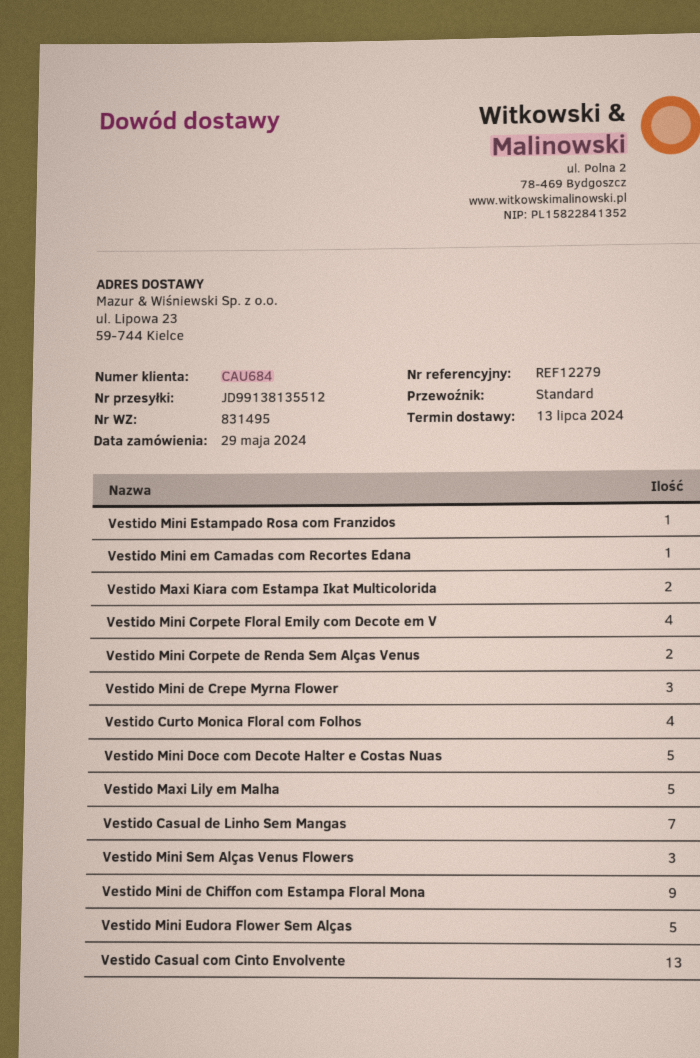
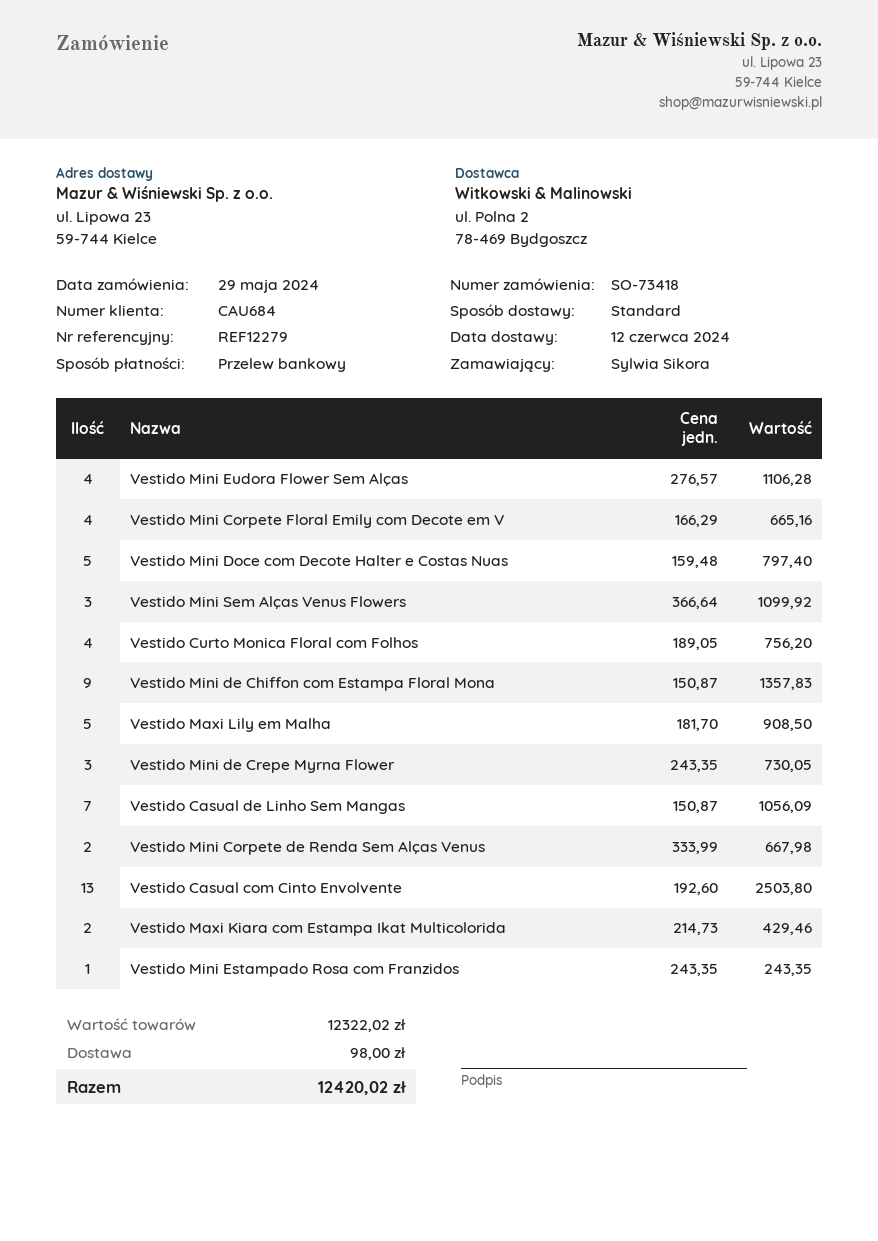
delivery date: 2024-07-13 -> 2024-06-12
Vestido Mini em Camadas com Recortes Edana: 1 -> none
Vestido Mini Eudora Flower Sem Alças: 5 -> 4

